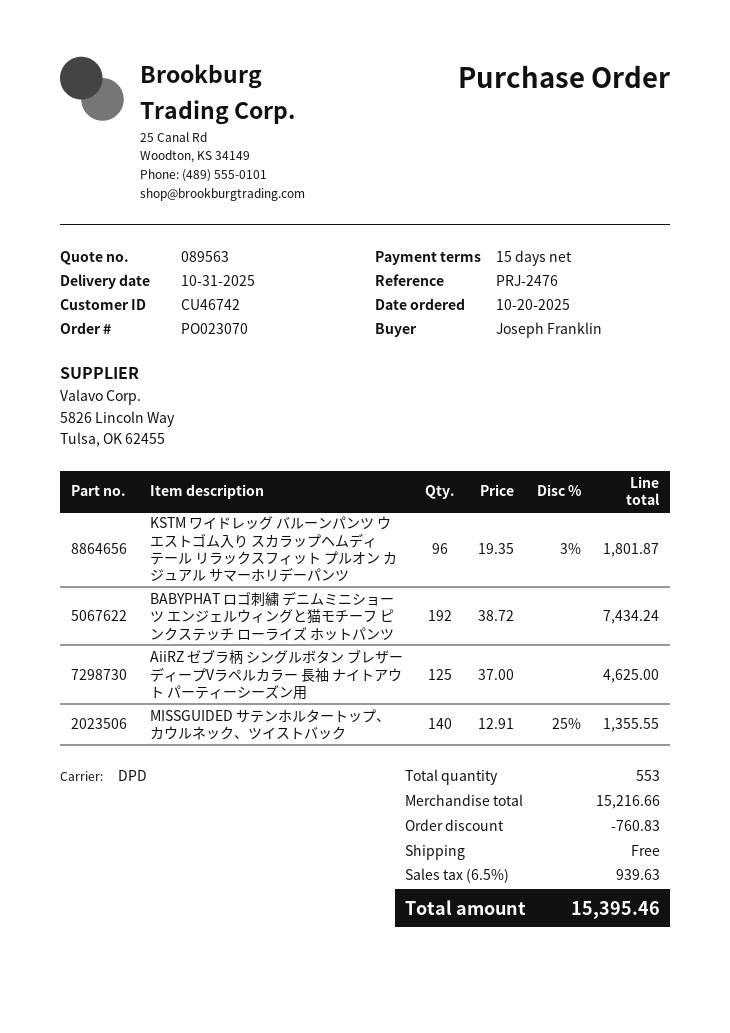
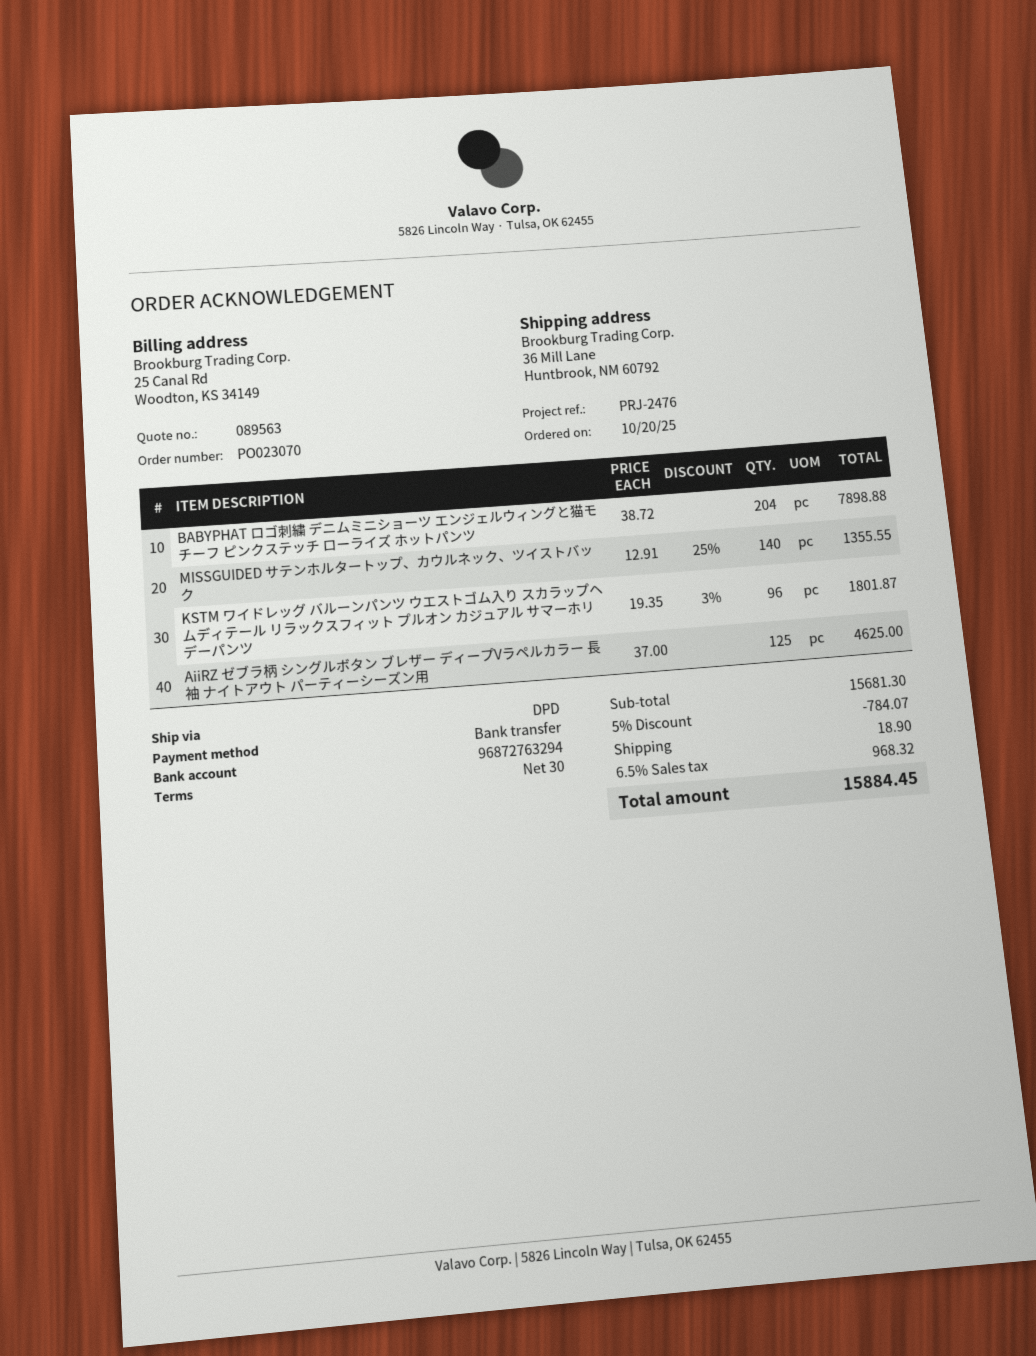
payment terms: 15 days -> 30 days
BABYPHAT ロゴ刺繍 デニムミニショーツ エンジェルウィングと猫モチーフ ピンクステッチ ローライズ ホットパンツ: 192 x 38.72 = 7434.24 -> 204 x 38.72 = 7898.88
subtotal: 15216.66 -> 15681.30
discount: 760.83 -> 784.07
shipping: 0.00 -> 18.90
tax: 6.5% = 939.63 -> 6.5% = 968.32
total: 15395.46 -> 15884.45

